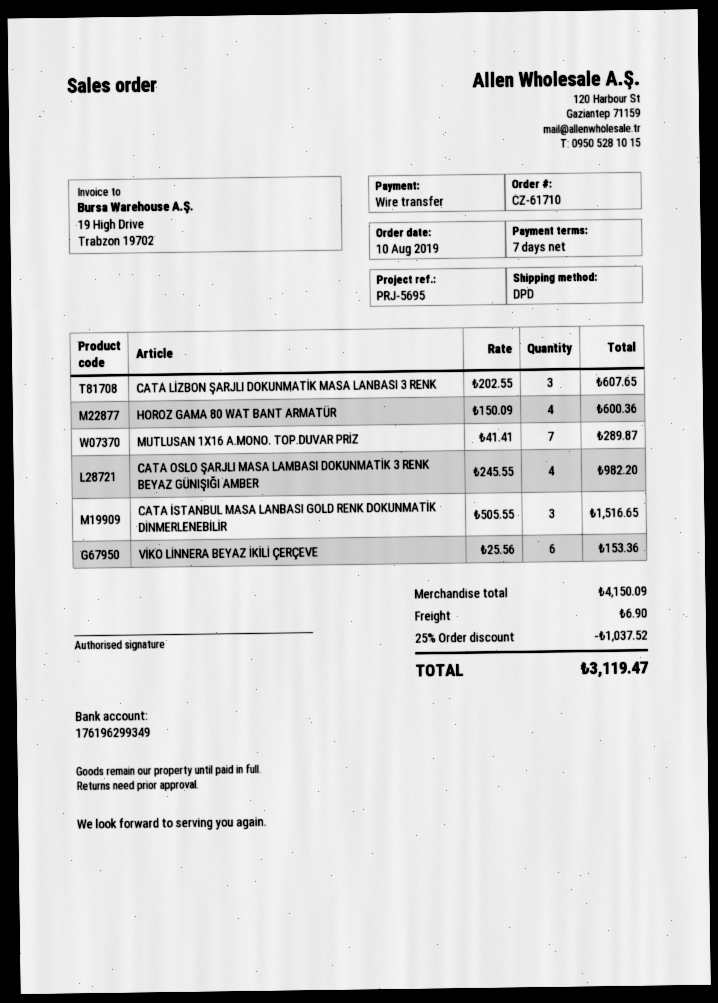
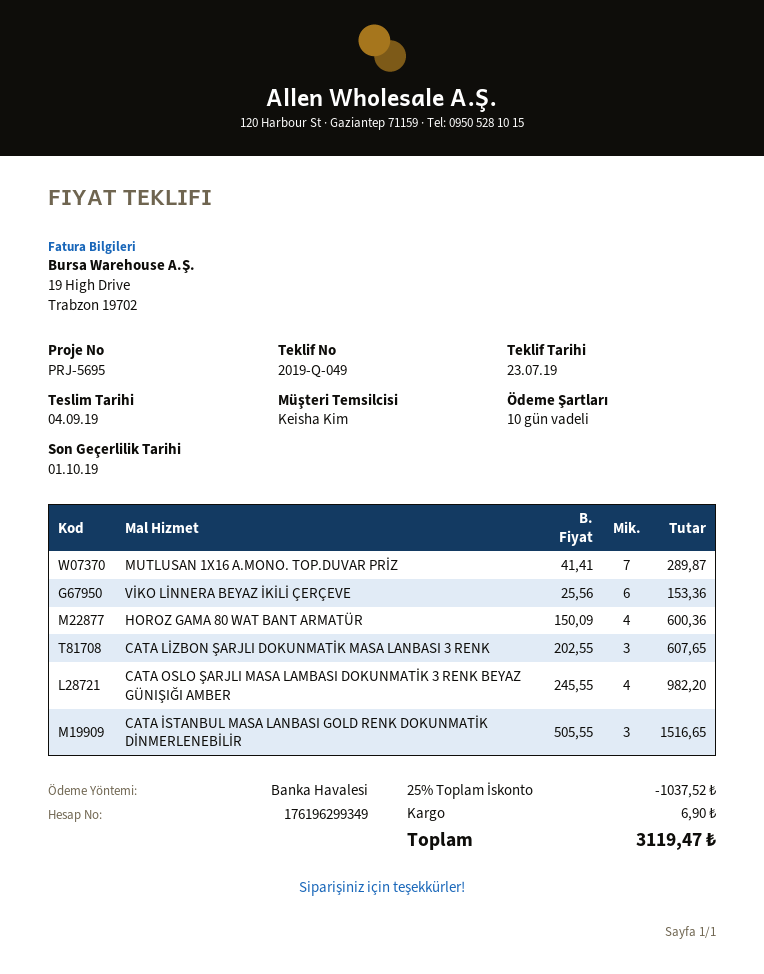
payment terms: 7 days -> 10 days

